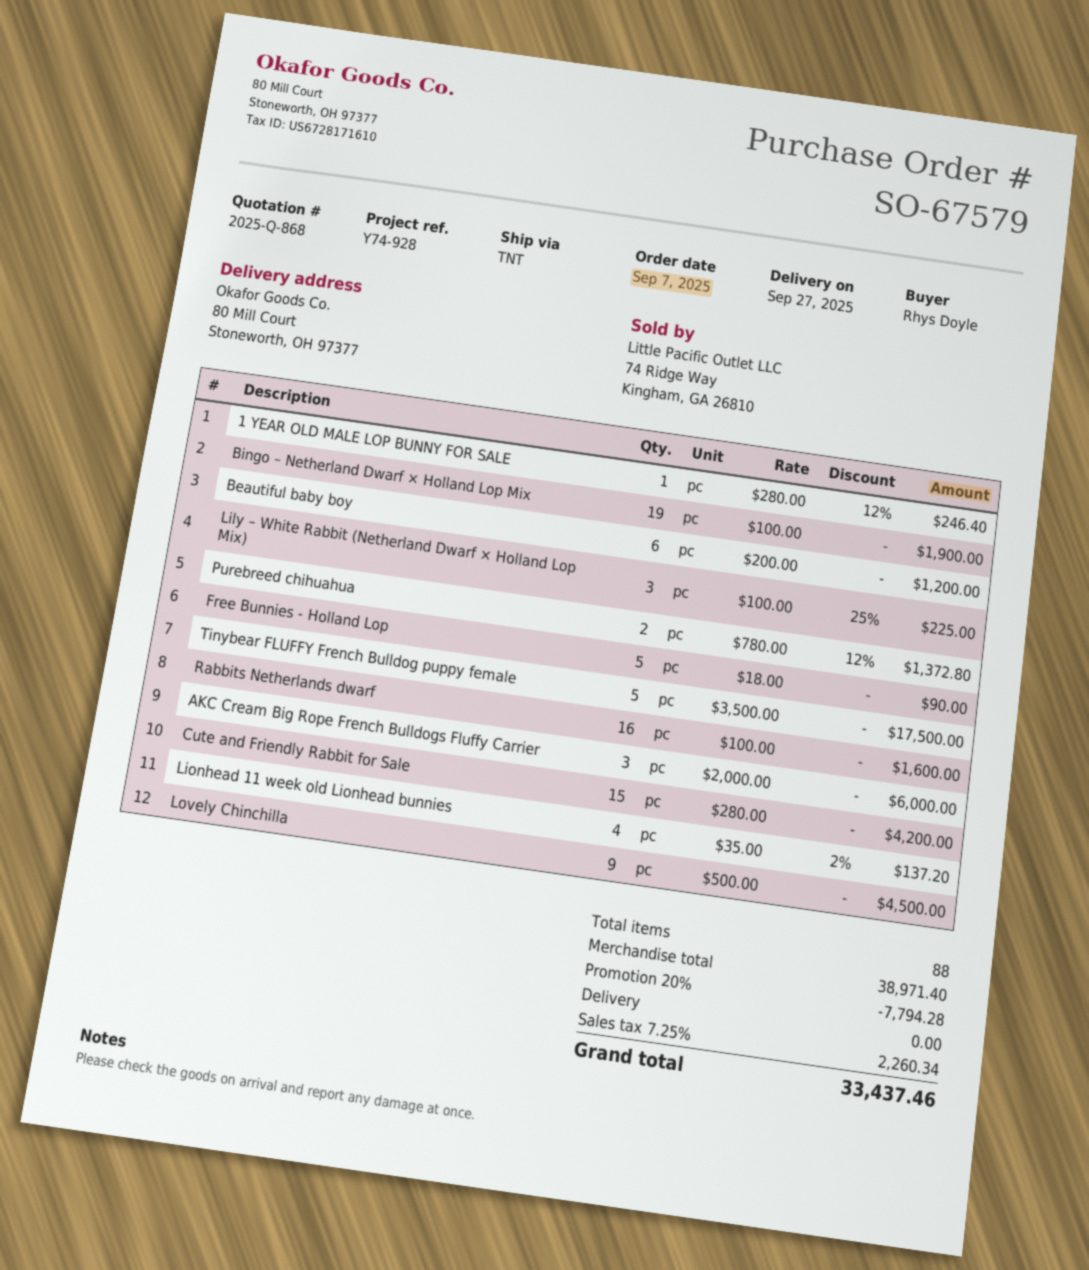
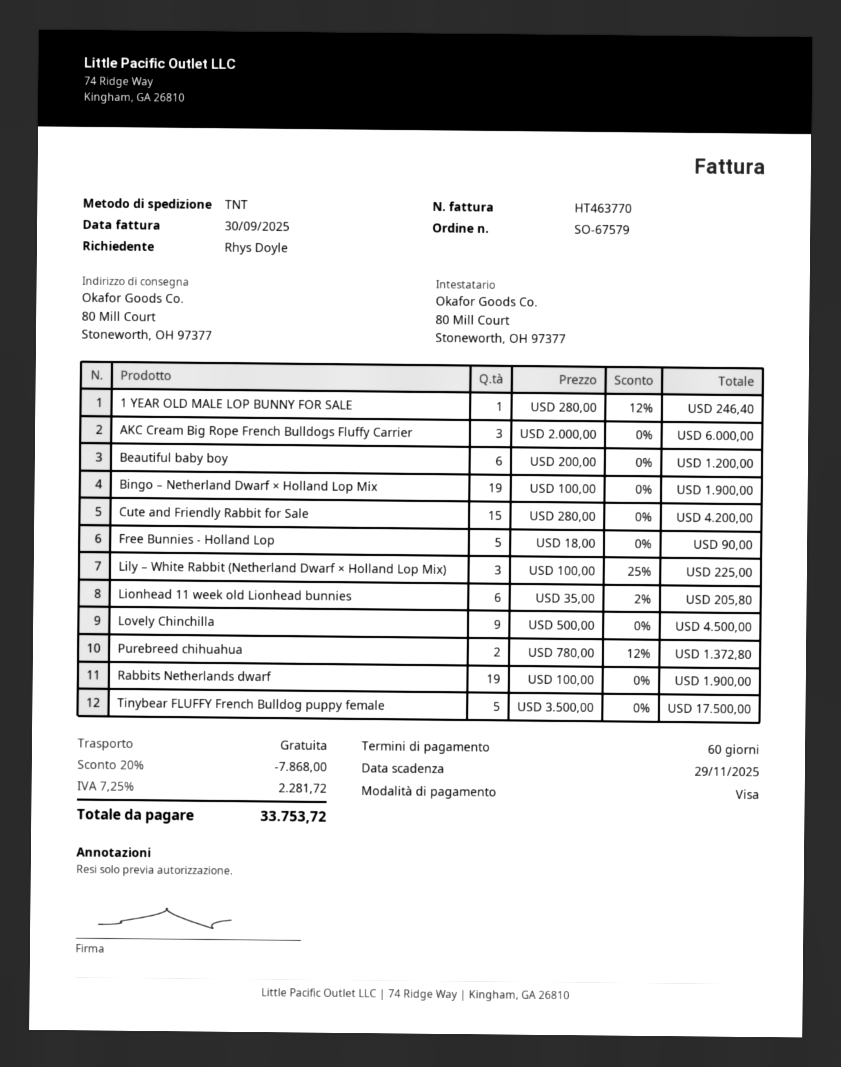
Rabbits Netherlands dwarf: 16 x 100.00 = 1600.00 -> 19 x 100.00 = 1900.00
Lionhead 11 week old Lionhead bunnies: 4 x 35.00 - 2% = 137.20 -> 6 x 35.00 - 2% = 205.80
discount: 20% = 7794.28 -> 20% = 7868.00
tax: 7.25% = 2260.34 -> 7.25% = 2281.72
total: 33437.46 -> 33753.72

